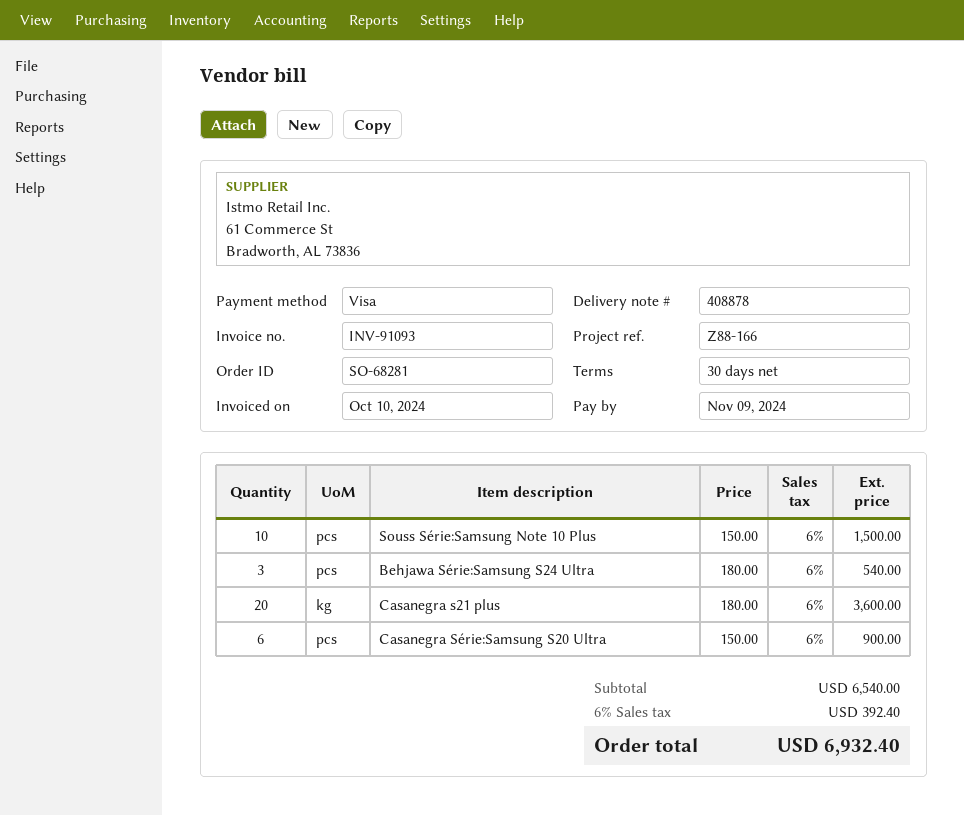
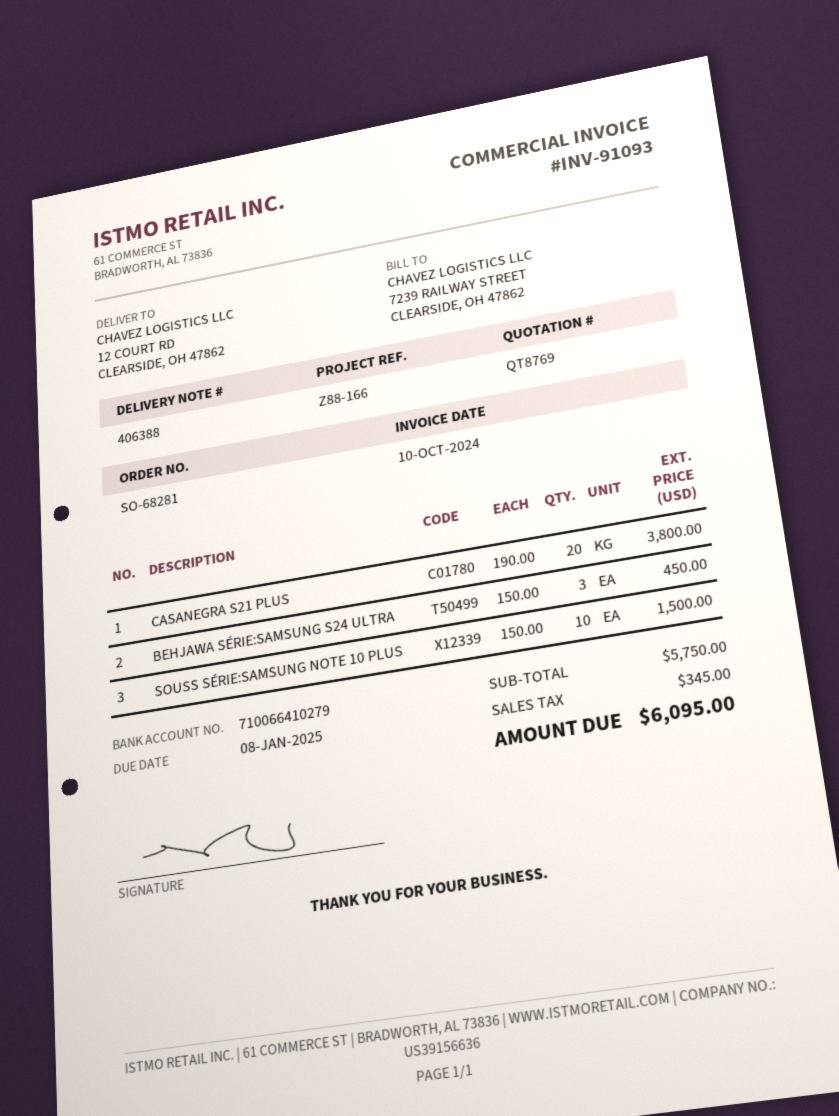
delivery note number: 408878 -> 406388
due date: 2024-11-09 -> 2025-01-08
Behjawa Série:Samsung S24 Ultra: 3 x 180.00 = 540.00 -> 3 x 150.00 = 450.00
Casanegra s21 plus: 20 x 180.00 = 3600.00 -> 20 x 190.00 = 3800.00
Casanegra Série:Samsung S20 Ultra: 6 x 150.00 = 900.00 -> none
subtotal: 6540.00 -> 5750.00
tax: 392.40 -> 345.00
total: 6932.40 -> 6095.00

